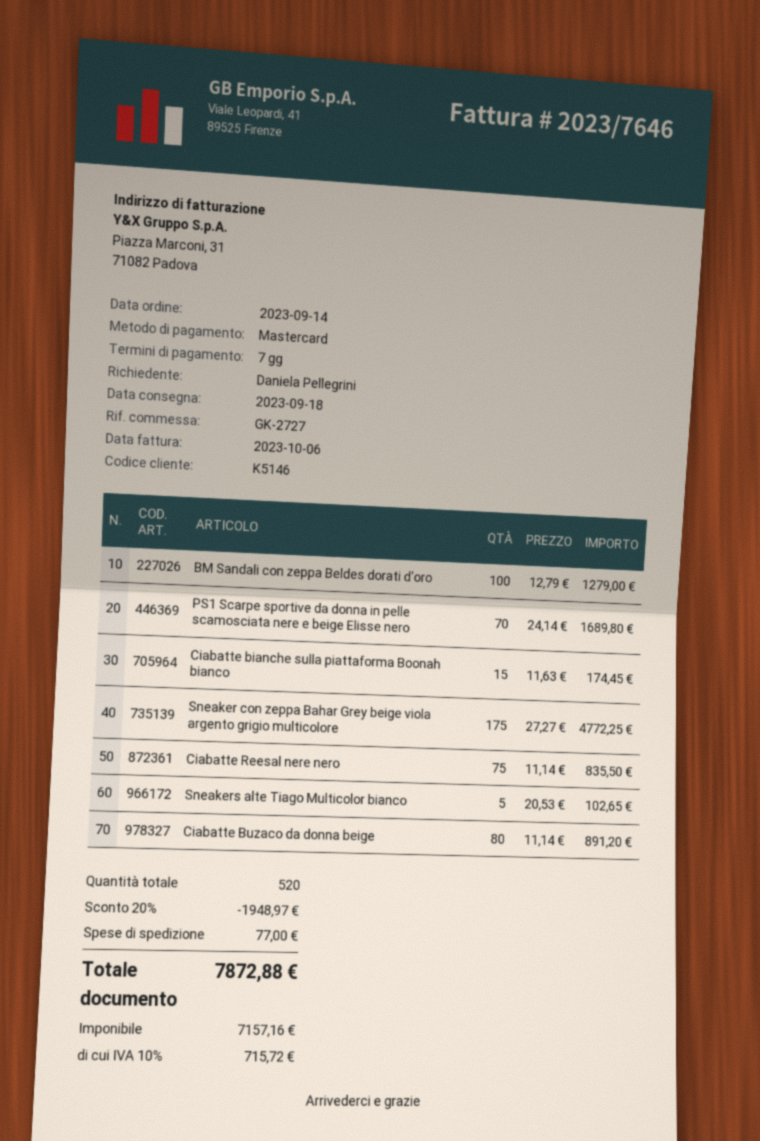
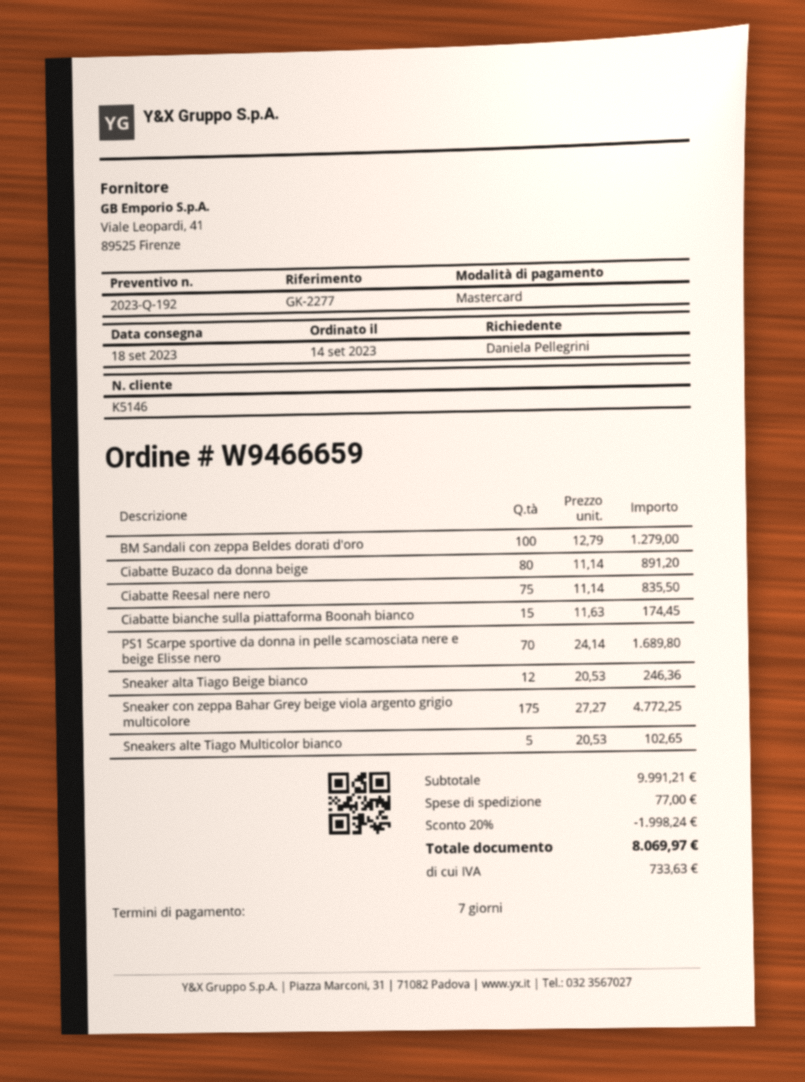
reference: GK-2727 -> GK-2277
Sneaker alta Tiago Beige bianco: none -> 12 x 20.53 = 246.36
discount: 20% = 1948.97 -> 20% = 1998.24
tax: 715.72 -> 733.63
total: 7872.88 -> 8069.97

